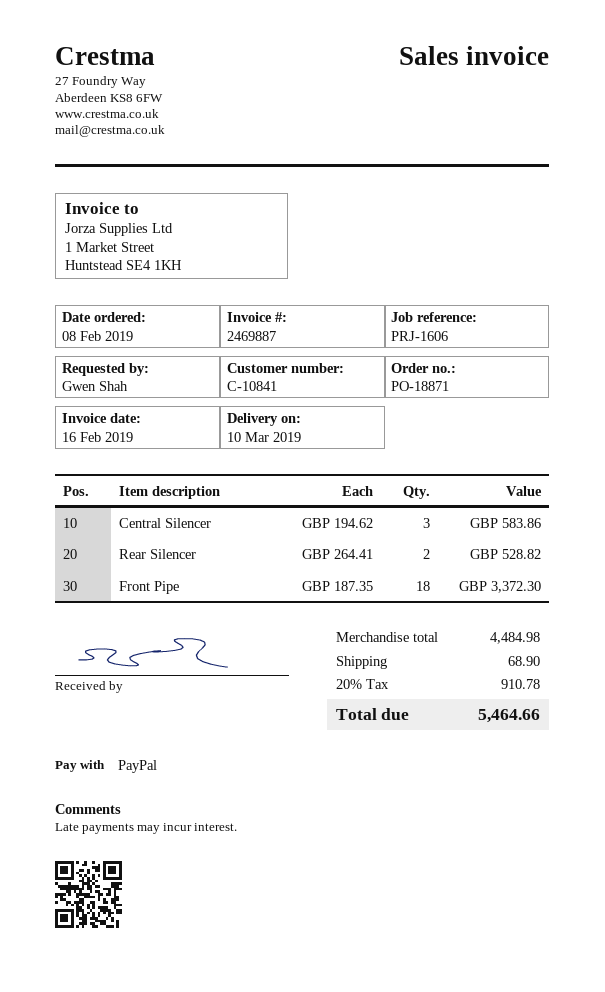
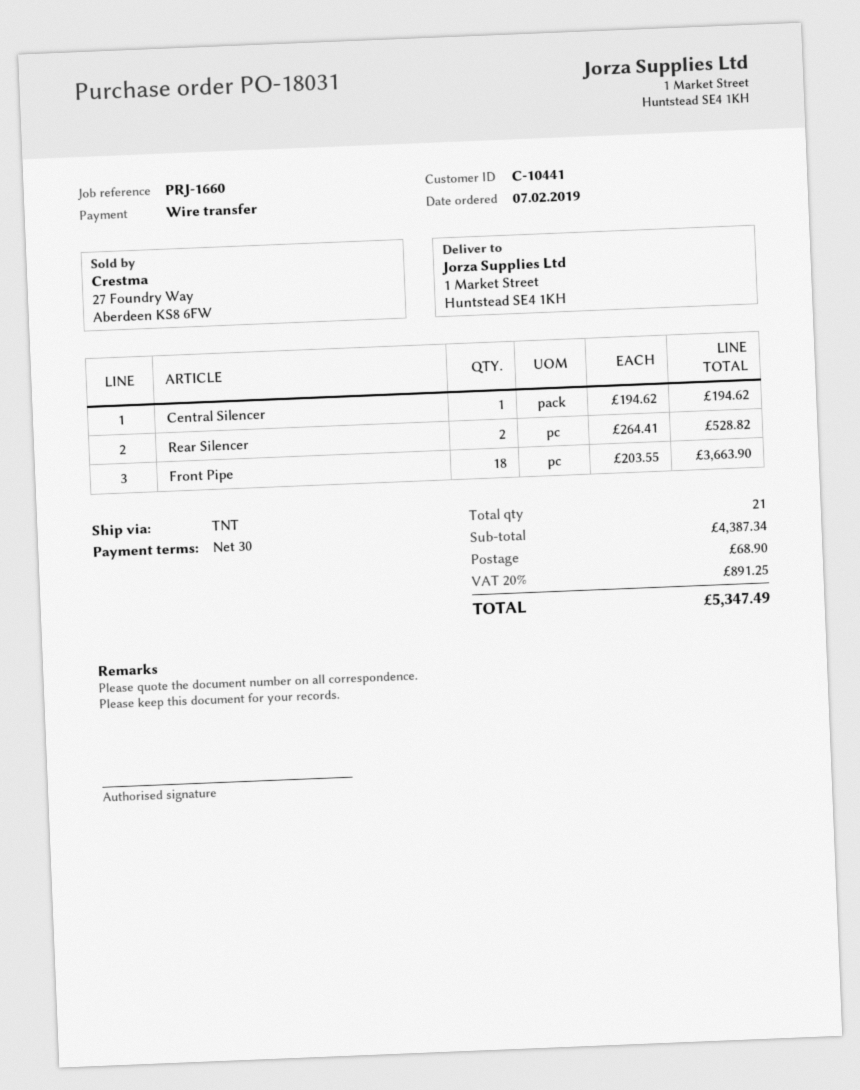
order number: PO-18871 -> PO-18031
order date: 2019-02-08 -> 2019-02-07
customer number: C-10841 -> C-10441
reference: PRJ-1606 -> PRJ-1660
payment method: PayPal -> bank transfer
Central Silencer: 3 x 194.62 = 583.86 -> 1 x 194.62 = 194.62
Front Pipe: 18 x 187.35 = 3372.30 -> 18 x 203.55 = 3663.90
subtotal: 4484.98 -> 4387.34
tax: 20% = 910.78 -> 20% = 891.25
total: 5464.66 -> 5347.49

